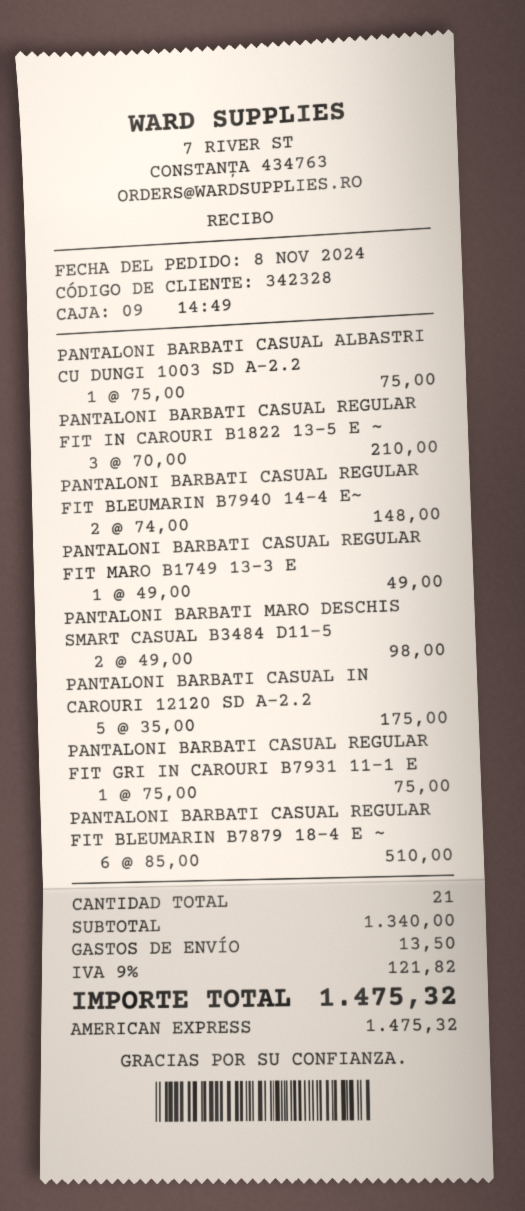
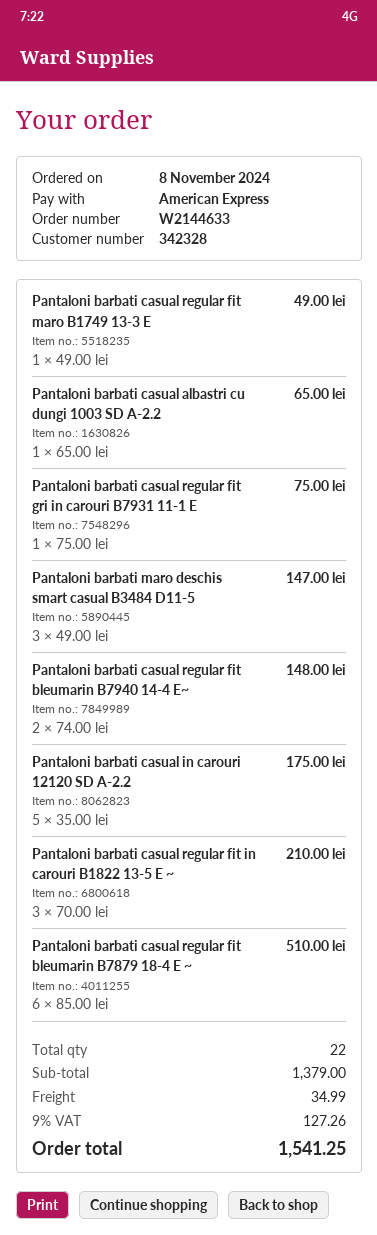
PANTALONI BARBATI CASUAL ALBASTRI CU DUNGI 1003 SD A-2.2: 1 x 75.00 = 75.00 -> 1 x 65.00 = 65.00
PANTALONI BARBATI MARO DESCHIS SMART CASUAL B3484 D11-5: 2 x 49.00 = 98.00 -> 3 x 49.00 = 147.00
total quantity: 21 -> 22
subtotal: 1340.00 -> 1379.00
shipping: 13.50 -> 34.99
tax: 9% = 121.82 -> 9% = 127.26
total: 1475.32 -> 1541.25

